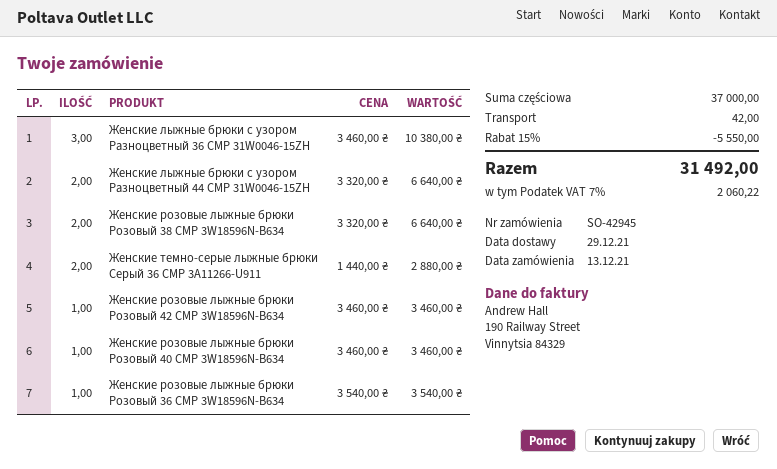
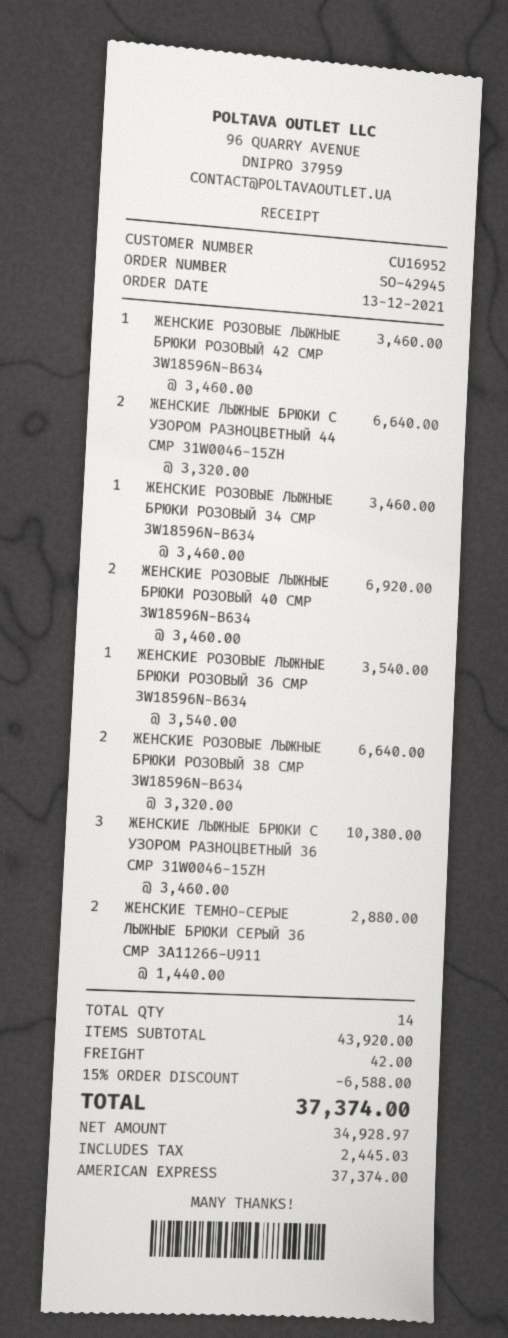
Женские розовые лыжные брюки Розовый 40 CMP 3W18596N-B634: 1 x 3460.00 = 3460.00 -> 2 x 3460.00 = 6920.00
ЖЕНСКИЕ РОЗОВЫЕ ЛЫЖНЫЕ БРЮКИ РОЗОВЫЙ 34 CMP 3W18596N-B634: none -> 1 x 3460.00 = 3460.00
subtotal: 37000.00 -> 43920.00
discount: 15% = 5550.00 -> 15% = 6588.00
tax: 2060.22 -> 2445.03
total: 31492.00 -> 37374.00

